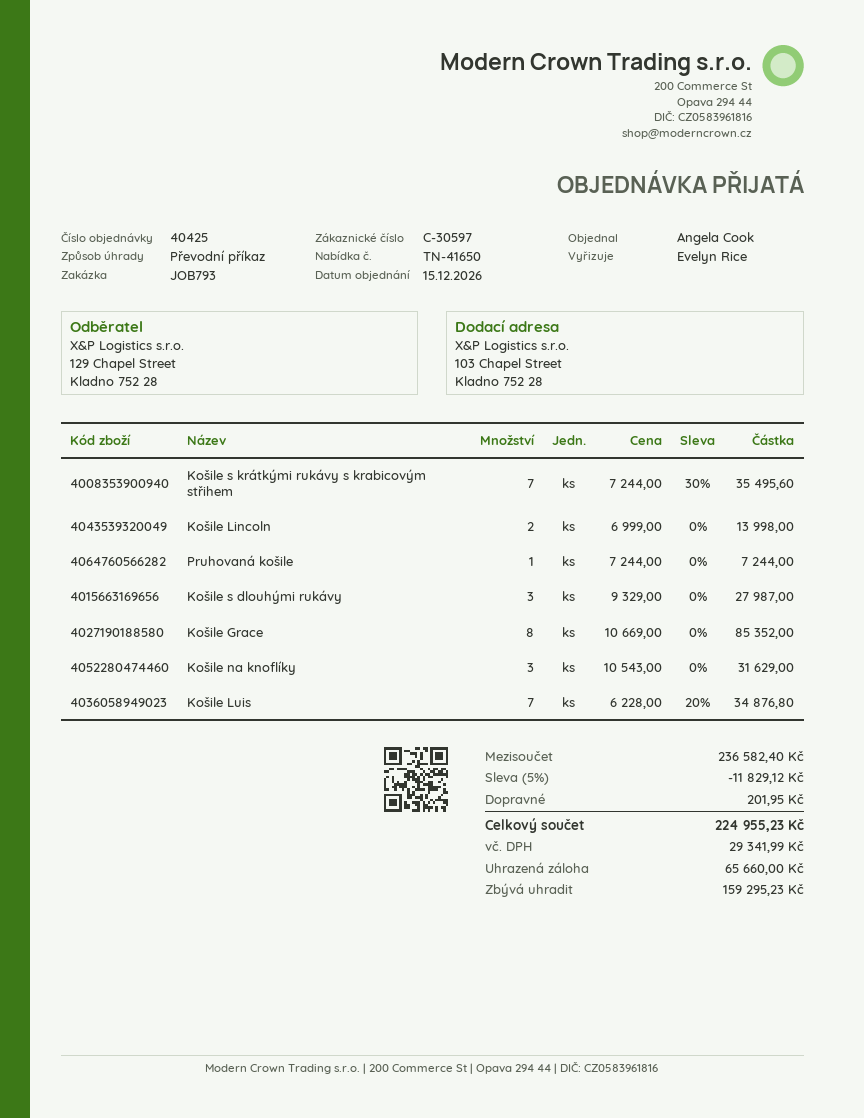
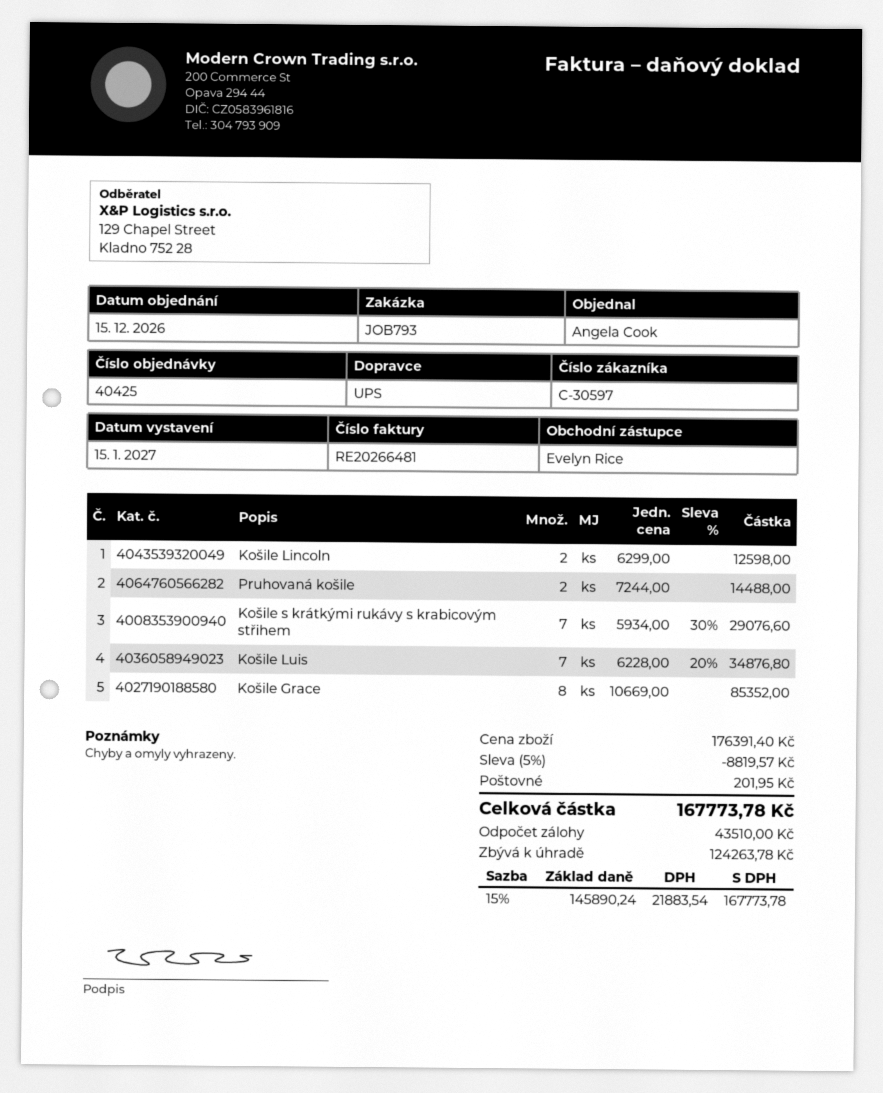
Košile s krátkými rukávy s krabicovým střihem: 7 x 7244.00 - 30% = 35495.60 -> 7 x 5934.00 - 30% = 29076.60
Košile Lincoln: 2 x 6999.00 = 13998.00 -> 2 x 6299.00 = 12598.00
Pruhovaná košile: 1 x 7244.00 = 7244.00 -> 2 x 7244.00 = 14488.00
Košile s dlouhými rukávy: 3 x 9329.00 = 27987.00 -> none
Košile na knoflíky: 3 x 10543.00 = 31629.00 -> none
subtotal: 236582.40 -> 176391.40
discount: 5% = 11829.12 -> 5% = 8819.57
tax: 29341.99 -> 21883.54
total: 224955.23 -> 167773.78
deposit: 65660.00 -> 43510.00
balance: 159295.23 -> 124263.78

